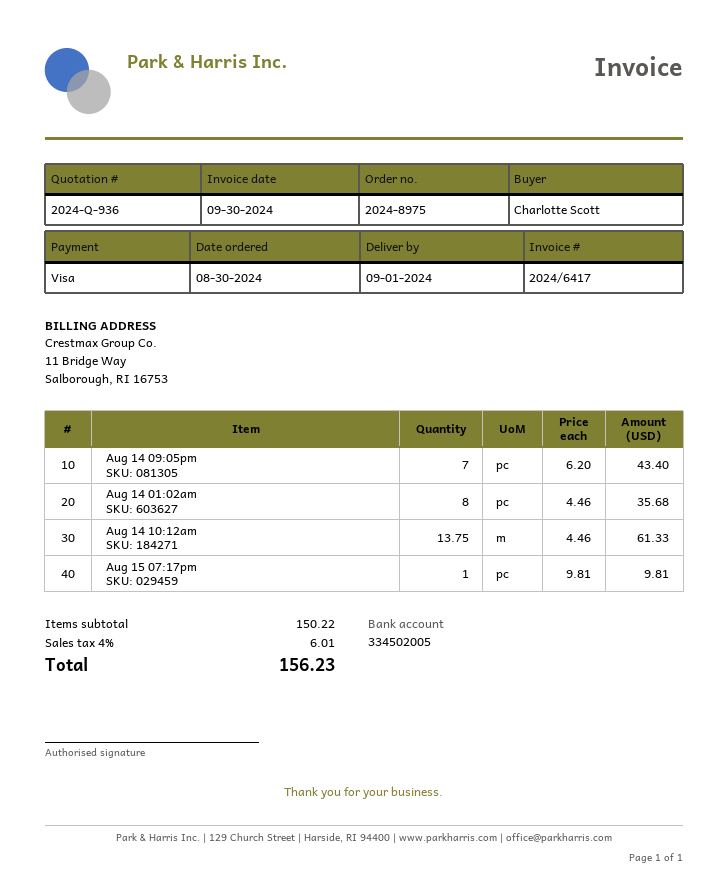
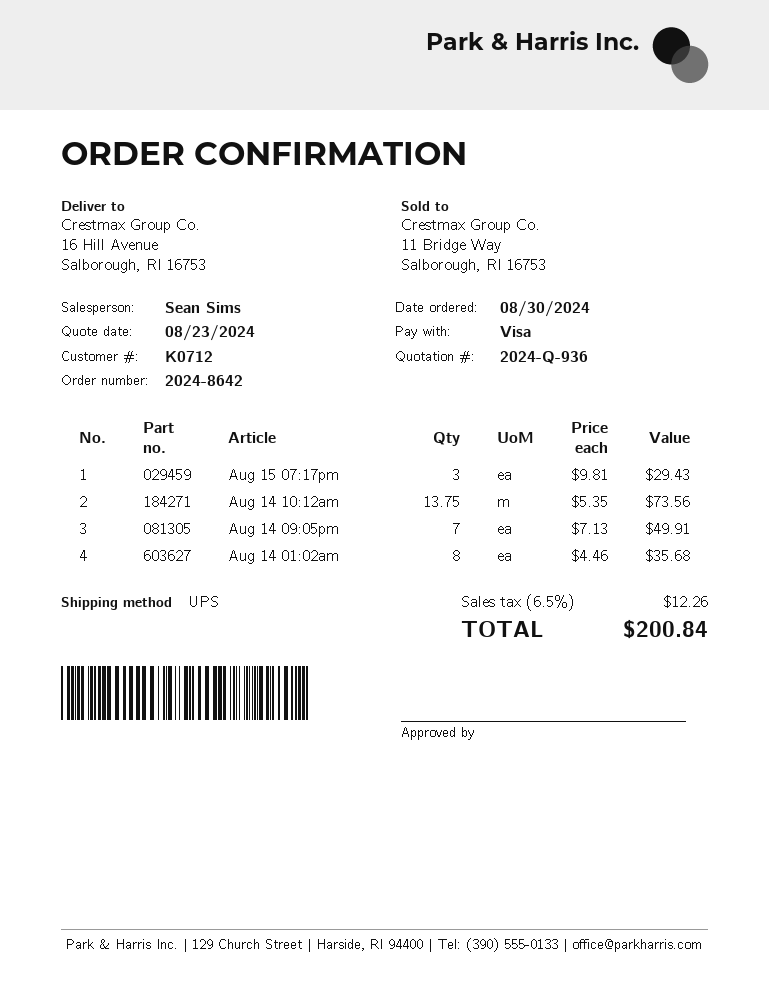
order number: 2024-8975 -> 2024-8642
Aug 14 09:05pm: 7 x 6.20 = 43.40 -> 7 x 7.13 = 49.91
Aug 14 10:12am: 13.75 x 4.46 = 61.33 -> 13.75 x 5.35 = 73.56
Aug 15 07:17pm: 1 x 9.81 = 9.81 -> 3 x 9.81 = 29.43
tax: 4% = 6.01 -> 6.5% = 12.26
total: 156.23 -> 200.84

